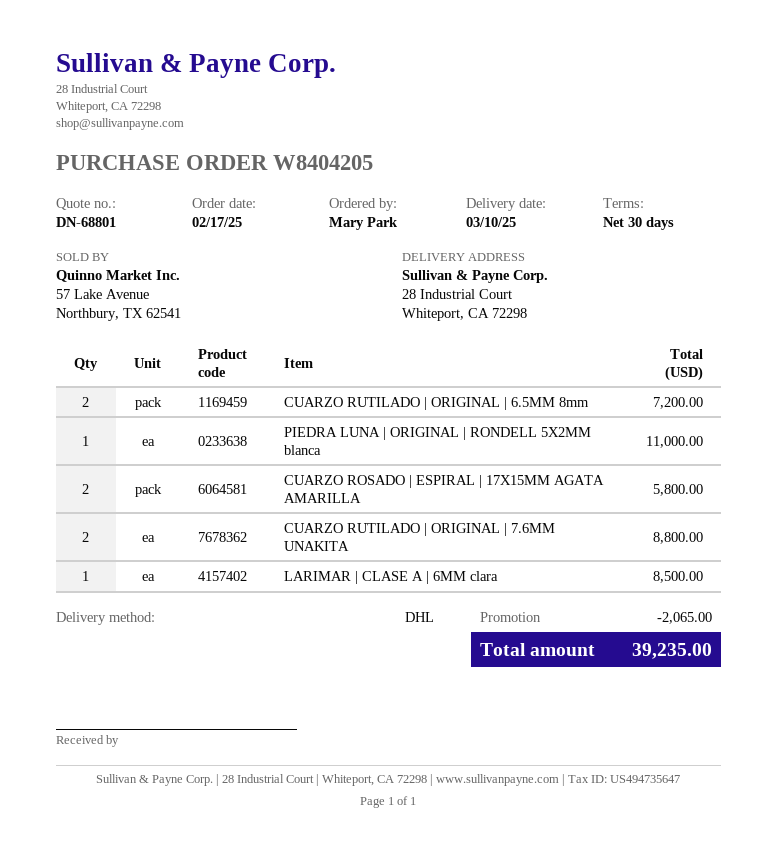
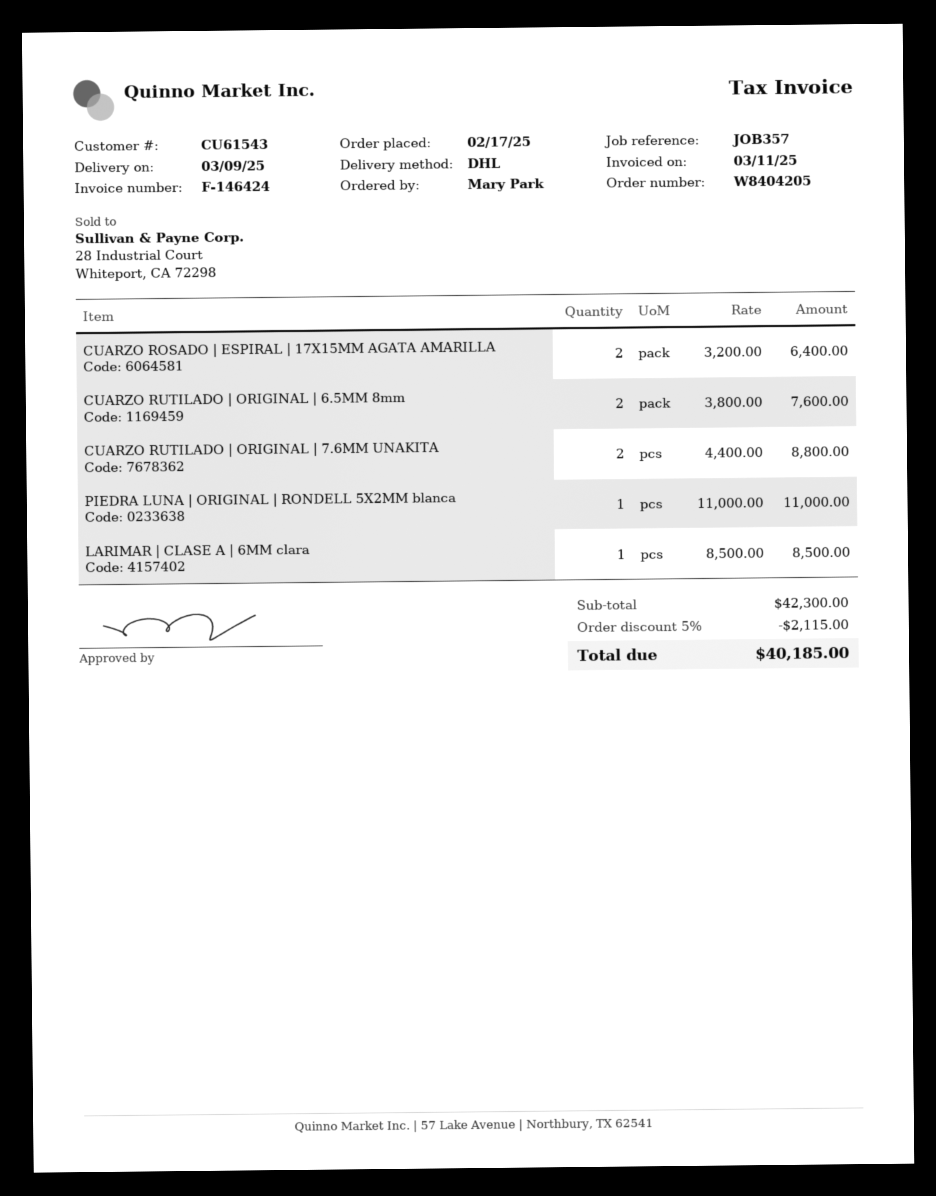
delivery date: 2025-03-10 -> 2025-03-09
CUARZO RUTILADO | ORIGINAL | 6.5MM 8mm: 2 for 7200.00 -> 2 for 7600.00
CUARZO ROSADO | ESPIRAL | 17X15MM AGATA AMARILLA: 2 for 5800.00 -> 2 for 6400.00
discount: 2065.00 -> 2115.00
total: 39235.00 -> 40185.00

